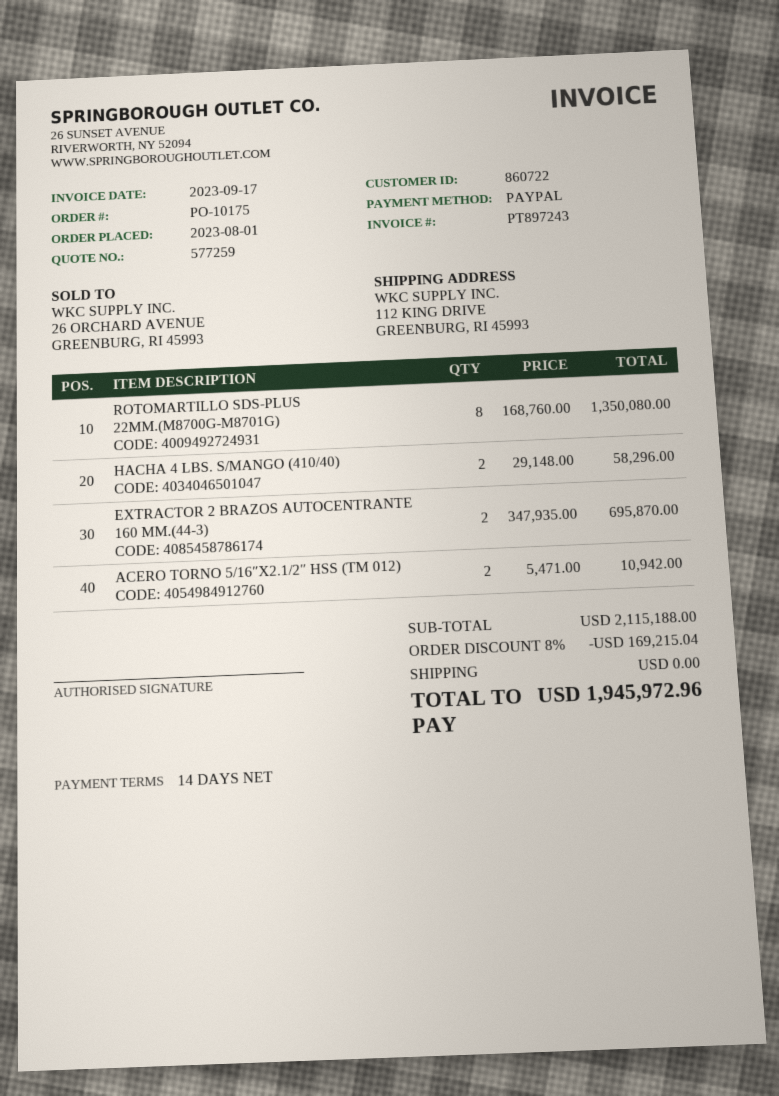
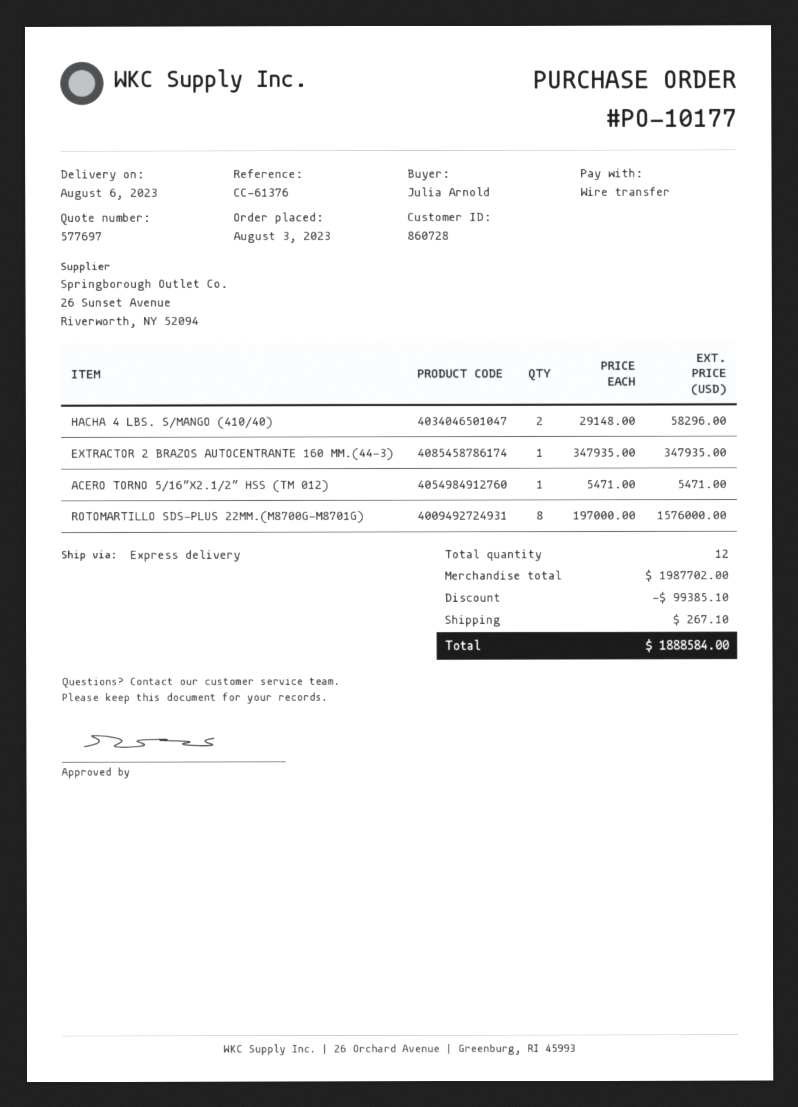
quote number: 577259 -> 577697
order number: PO-10175 -> PO-10177
order date: 2023-08-01 -> 2023-08-03
customer number: 860722 -> 860728
payment method: PayPal -> bank transfer
ROTOMARTILLO SDS-PLUS 22MM.(M8700G-M8701G): 8 x 168760.00 = 1350080.00 -> 8 x 197000.00 = 1576000.00
EXTRACTOR 2 BRAZOS AUTOCENTRANTE 160 MM.(44-3): 2 x 347935.00 = 695870.00 -> 1 x 347935.00 = 347935.00
ACERO TORNO 5/16″X2.1/2″ HSS (TM 012): 2 x 5471.00 = 10942.00 -> 1 x 5471.00 = 5471.00
subtotal: 2115188.00 -> 1987702.00
discount: 169215.04 -> 99385.10
shipping: 0.00 -> 267.10
total: 1945972.96 -> 1888584.00

